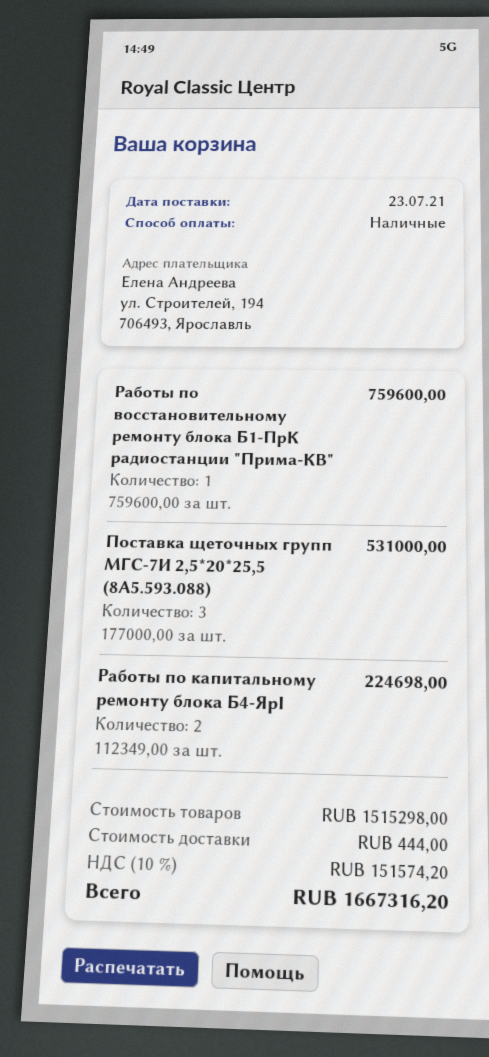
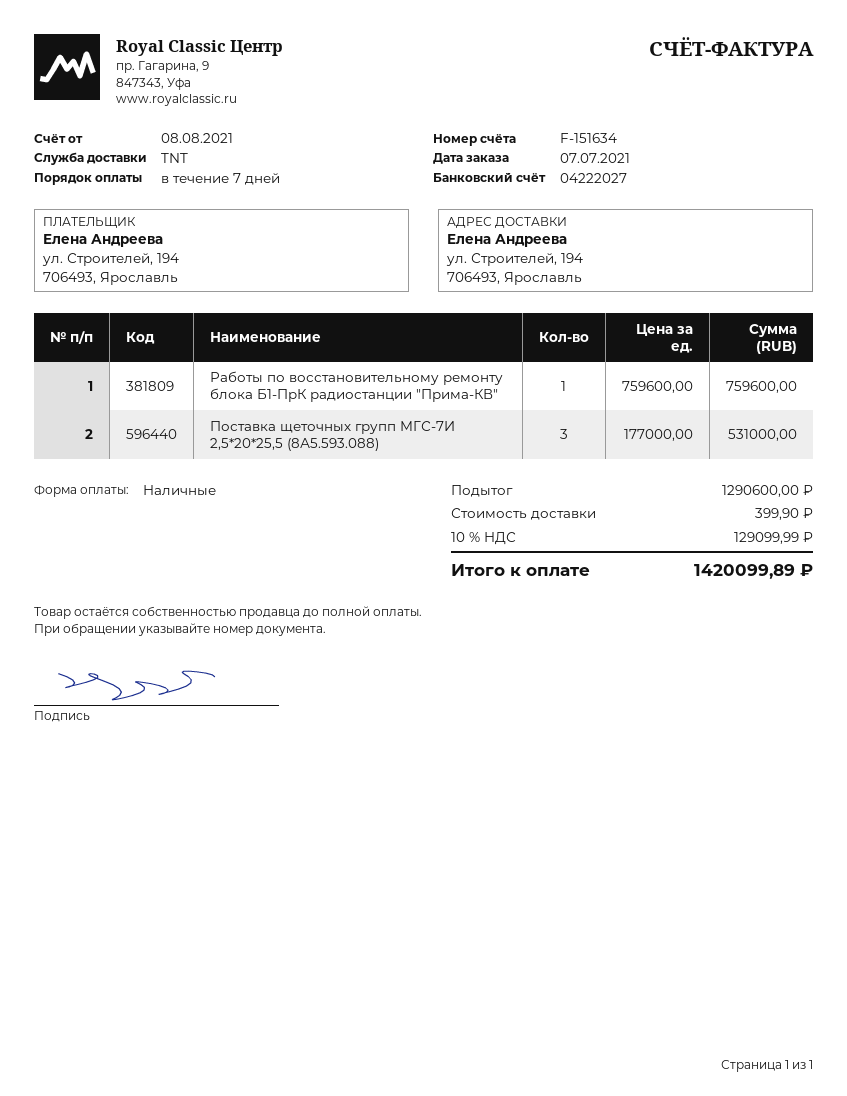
Работы по капитальному ремонту блока Б4-ЯрI: 2 x 112349.00 = 224698.00 -> none
subtotal: 1515298.00 -> 1290600.00
shipping: 444.00 -> 399.90
tax: 10% = 151574.20 -> 10% = 129099.99
total: 1667316.20 -> 1420099.89

